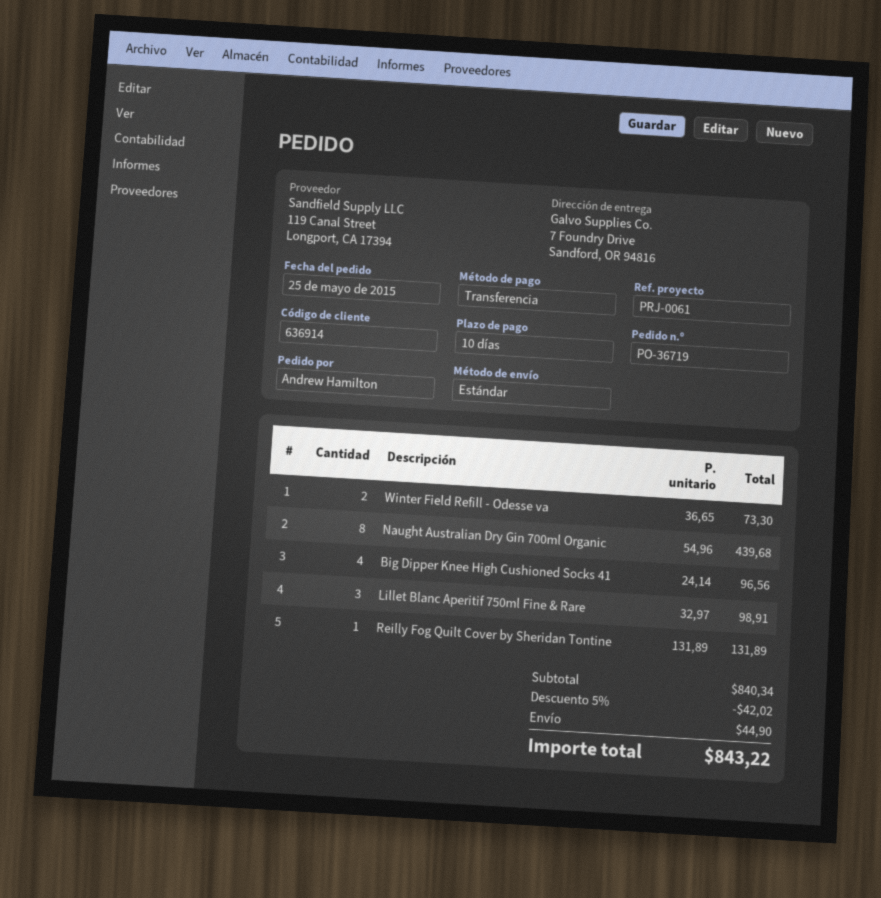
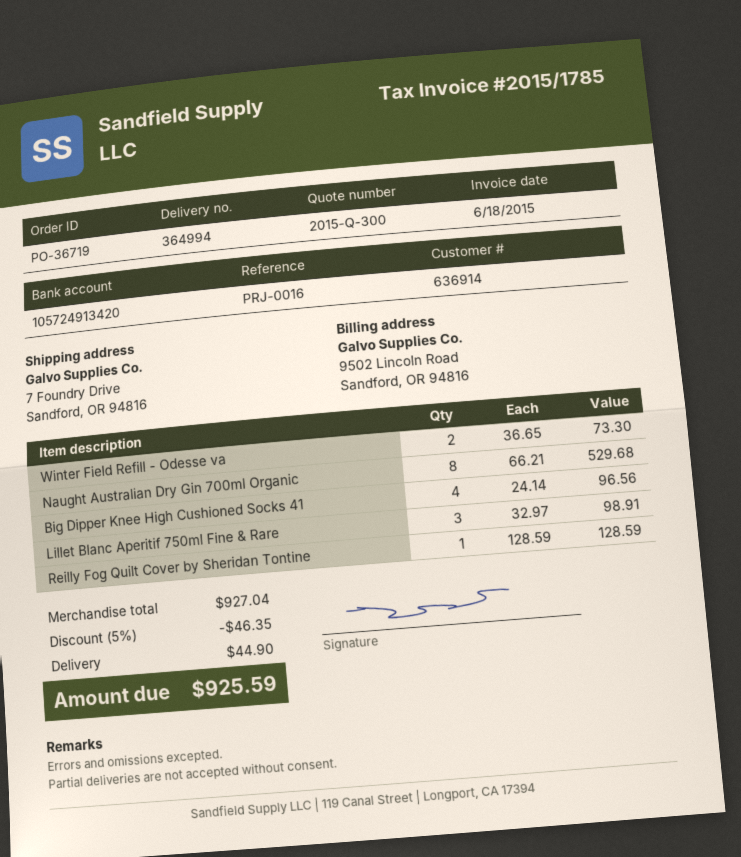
reference: PRJ-0061 -> PRJ-0016
Naught Australian Dry Gin 700ml Organic: 8 x 54.96 = 439.68 -> 8 x 66.21 = 529.68
Reilly Fog Quilt Cover by Sheridan Tontine: 1 x 131.89 = 131.89 -> 1 x 128.59 = 128.59
subtotal: 840.34 -> 927.04
discount: 5% = 42.02 -> 5% = 46.35
total: 843.22 -> 925.59

